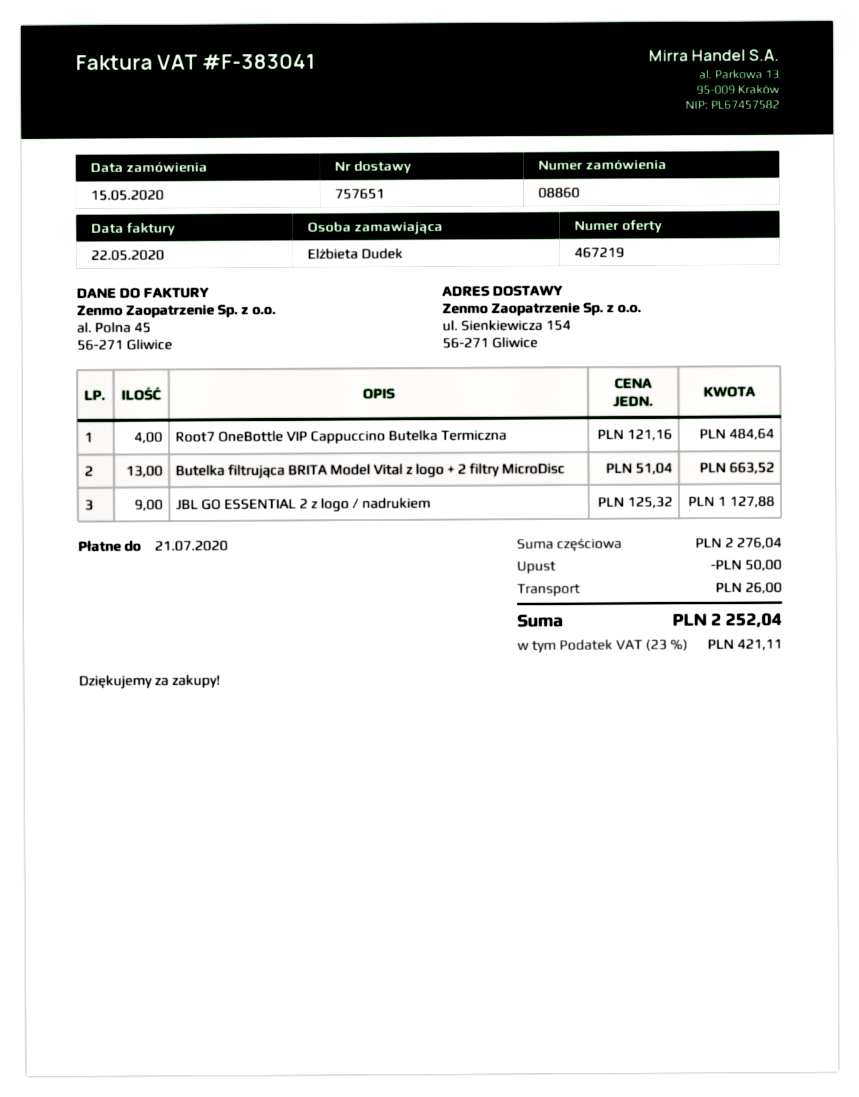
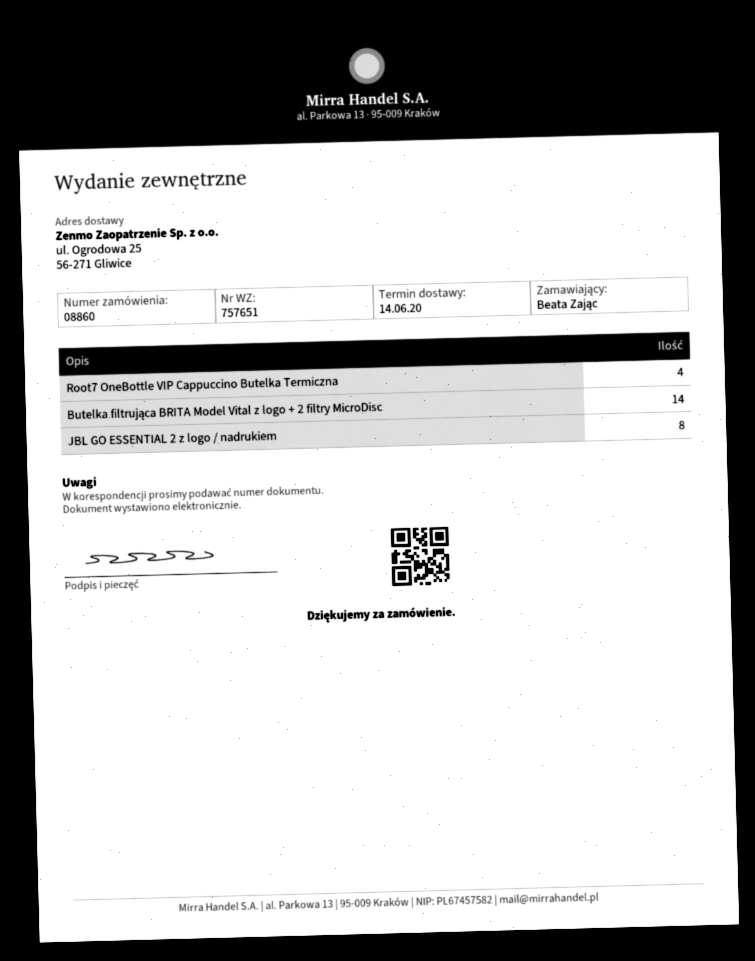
ordered by: Elżbieta Dudek -> Beata Zając
ship to: ul. Sienkiewicza 154, 56-271 Gliwice -> ul. Ogrodowa 25, 56-271 Gliwice
Butelka filtrująca BRITA Model Vital z logo + 2 filtry MicroDisc: 13 -> 14
JBL GO ESSENTIAL 2 z logo / nadrukiem: 9 -> 8

